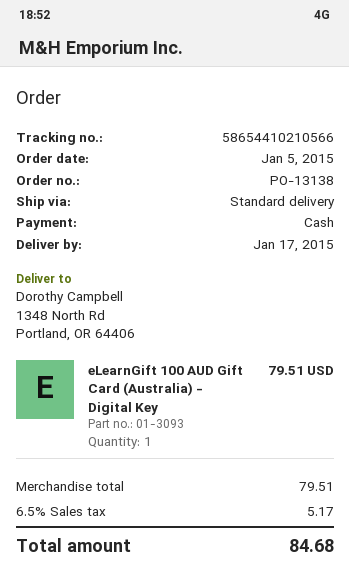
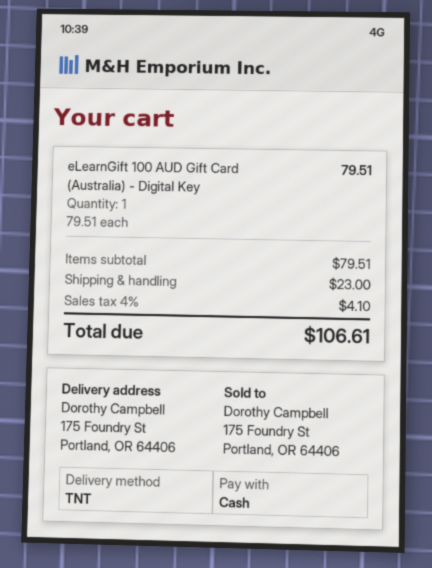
shipping method: standard -> TNT
ship to: 1348 North Rd, Portland, OR 64406 -> 175 Foundry St, Portland, OR 64406
shipping: none -> 23.00
tax: 6.5% = 5.17 -> 4% = 4.10
total: 84.68 -> 106.61

